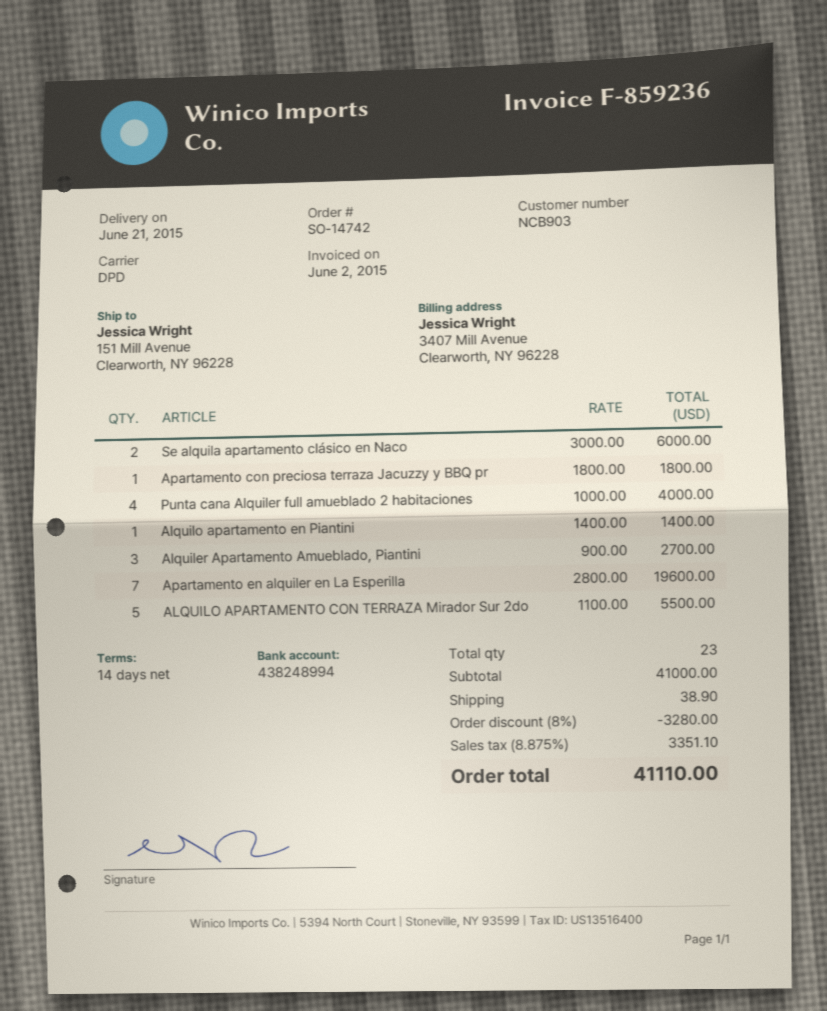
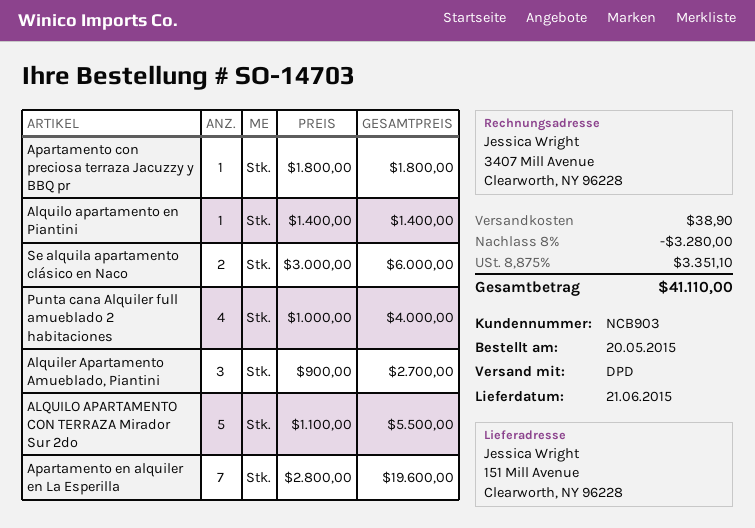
order number: SO-14742 -> SO-14703

